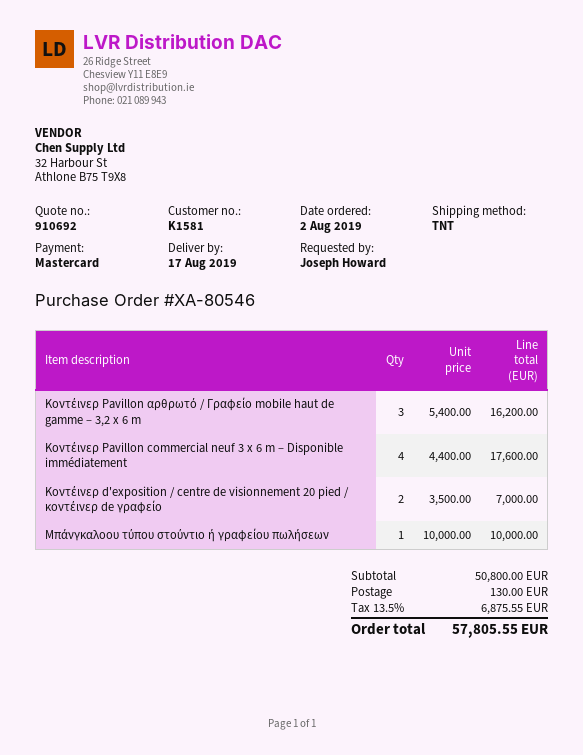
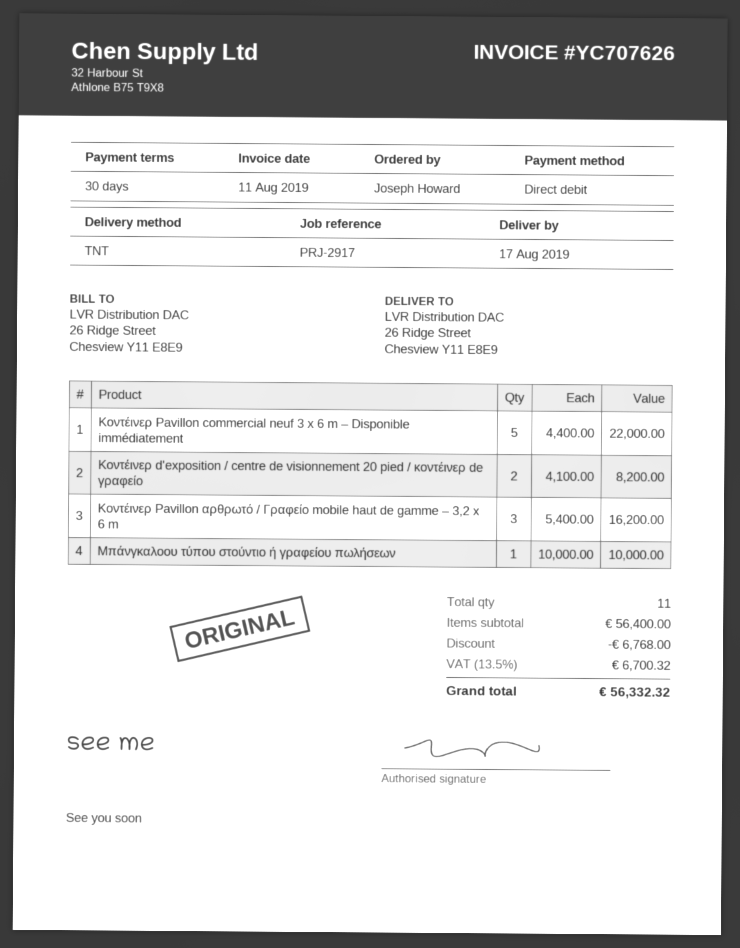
payment method: Mastercard -> direct debit
Κοντέινερ Pavillon commercial neuf 3 x 6 m – Disponible immédiatement: 4 x 4400.00 = 17600.00 -> 5 x 4400.00 = 22000.00
Κοντέινερ d'exposition / centre de visionnement 20 pied / κοντέινερ de γραφείο: 2 x 3500.00 = 7000.00 -> 2 x 4100.00 = 8200.00
subtotal: 50800.00 -> 56400.00
discount: none -> 6768.00
shipping: 130.00 -> none
tax: 13.5% = 6875.55 -> 13.5% = 6700.32
total: 57805.55 -> 56332.32

